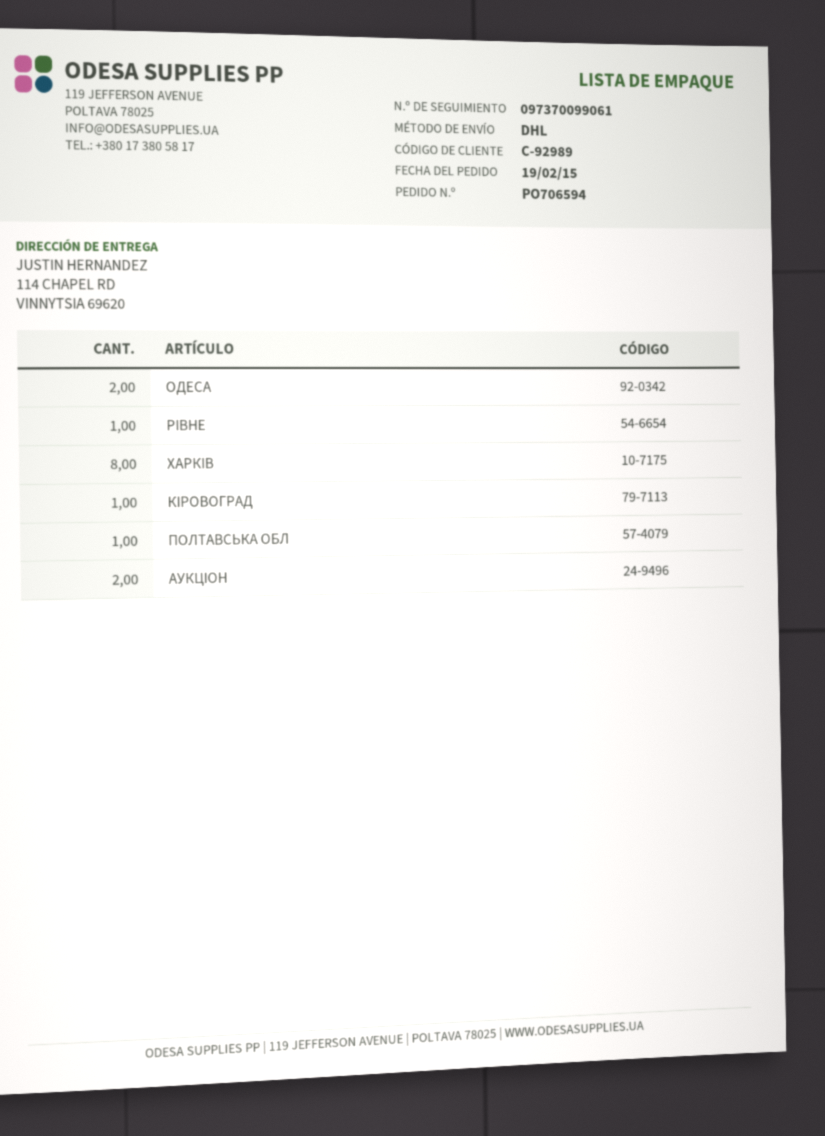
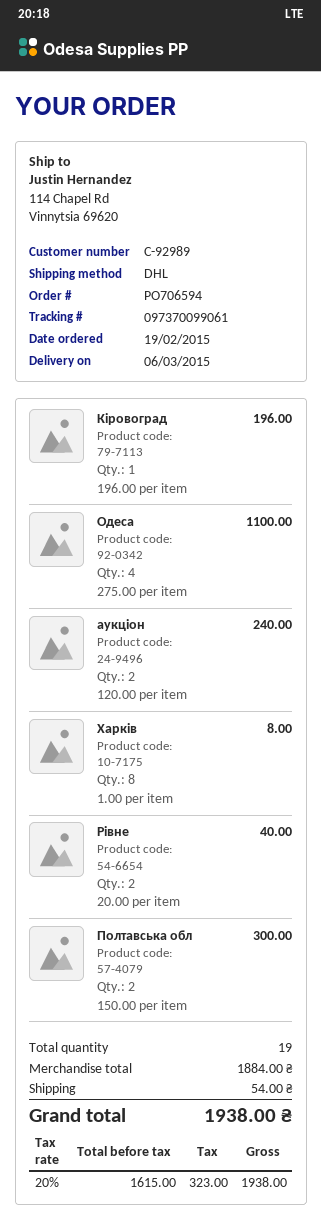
ОДЕСА: 2 -> 4
РІВНЕ: 1 -> 2
ПОЛТАВСЬКА ОБЛ: 1 -> 2

